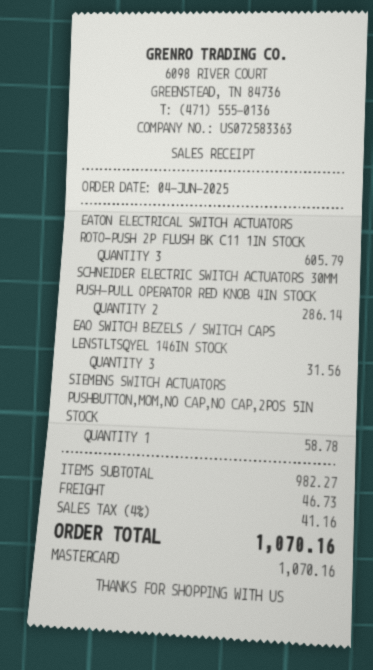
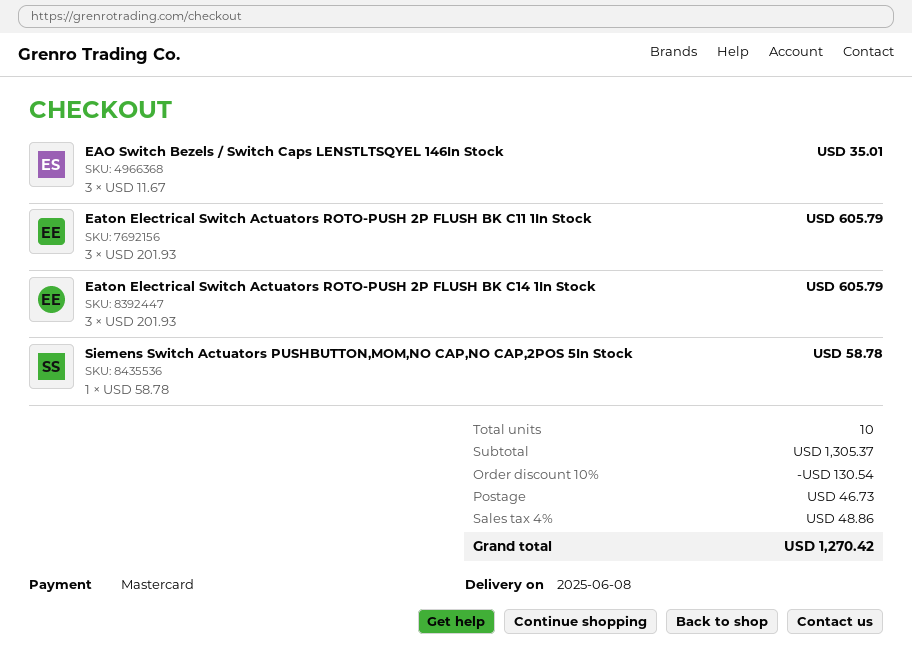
SCHNEIDER ELECTRIC SWITCH ACTUATORS 30MM PUSH-PULL OPERATOR RED KNOB 4IN STOCK: 2 for 286.14 -> none
EAO SWITCH BEZELS / SWITCH CAPS LENSTLTSQYEL 146IN STOCK: 3 for 31.56 -> 3 for 35.01
Eaton Electrical Switch Actuators ROTO-PUSH 2P FLUSH BK C14 1In Stock: none -> 3 for 605.79
subtotal: 982.27 -> 1305.37
discount: none -> 10% = 130.54
tax: 4% = 41.16 -> 4% = 48.86
total: 1070.16 -> 1270.42

